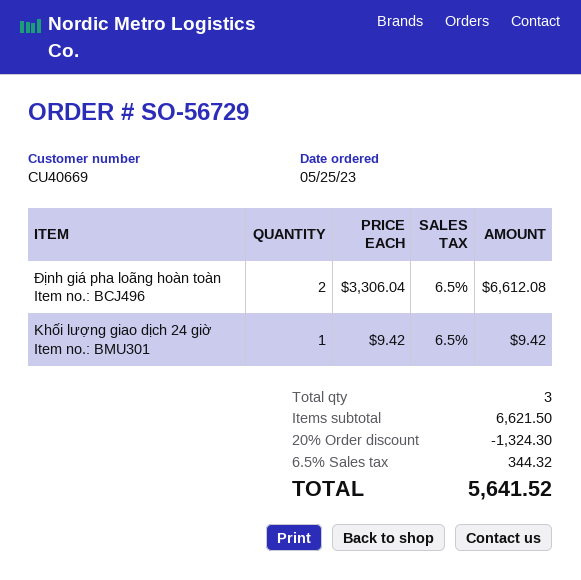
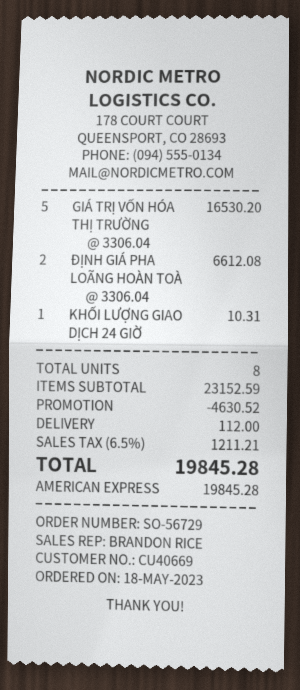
order date: 2023-05-25 -> 2023-05-18
Khối lượng giao dịch 24 giờ: 1 x 9.42 = 9.42 -> 1 x 10.31 = 10.31
GIÁ TRỊ VỐN HÓA THỊ TRƯỜNG: none -> 5 x 3306.04 = 16530.20
total quantity: 3 -> 8
subtotal: 6621.50 -> 23152.59
discount: 1324.30 -> 4630.52
shipping: none -> 112.00
tax: 6.5% = 344.32 -> 6.5% = 1211.21
total: 5641.52 -> 19845.28

